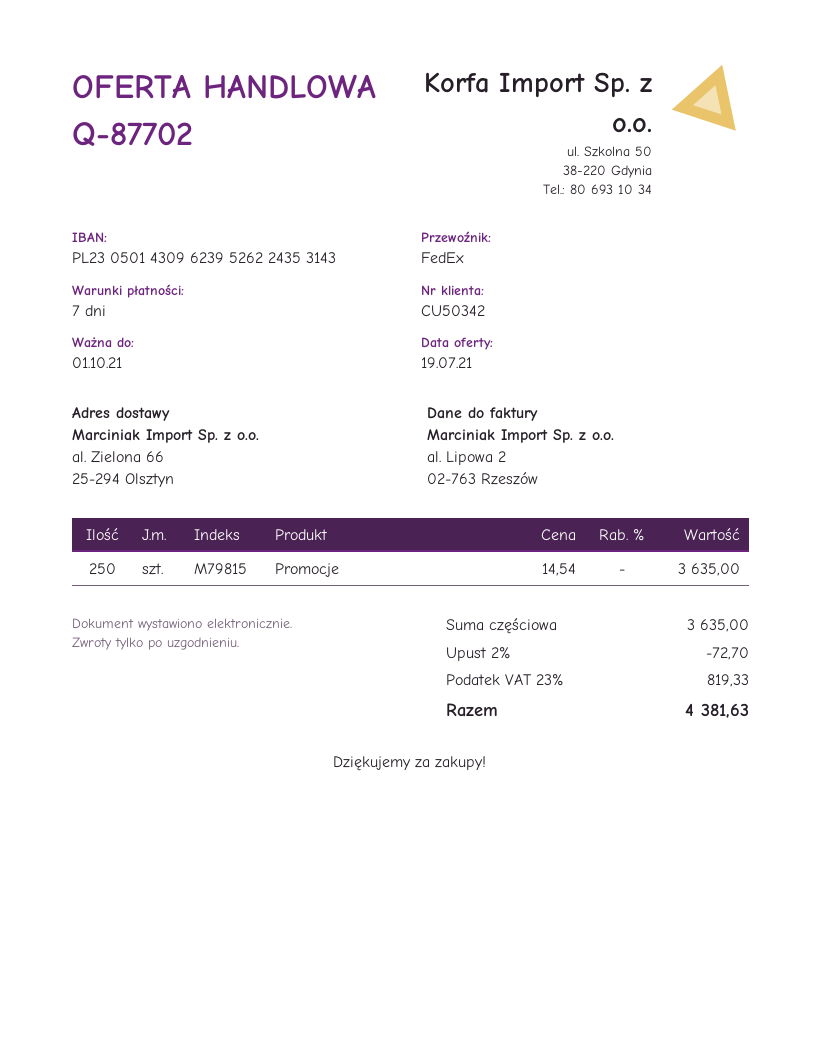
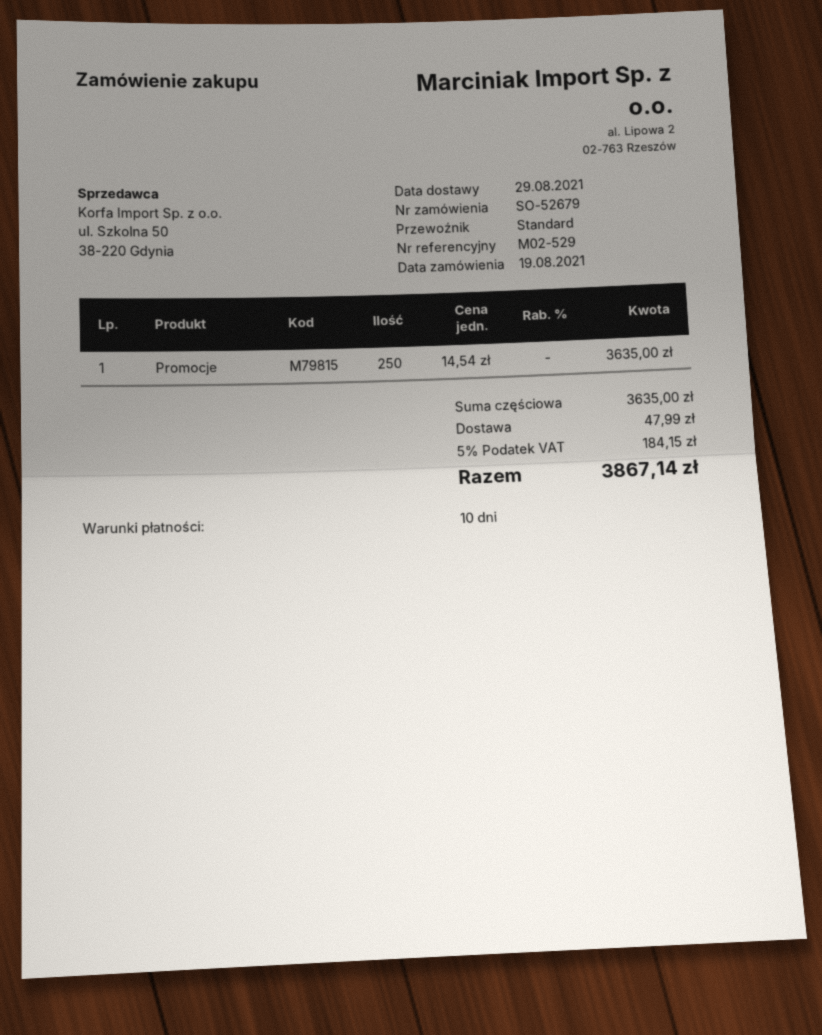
payment terms: 7 days -> 10 days
shipping method: FedEx -> standard
discount: 2% = 72.70 -> none
shipping: none -> 47.99
tax: 23% = 819.33 -> 5% = 184.15
total: 4381.63 -> 3867.14

